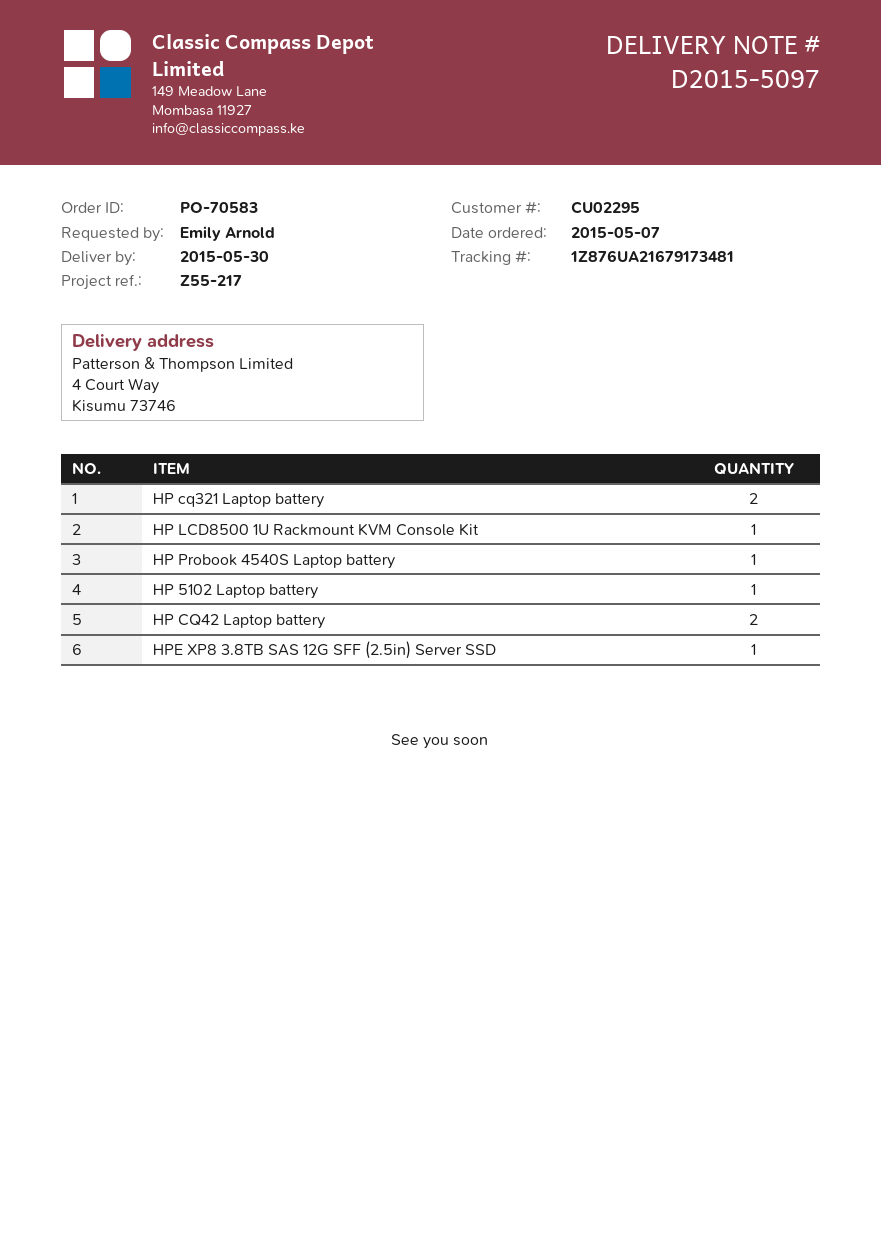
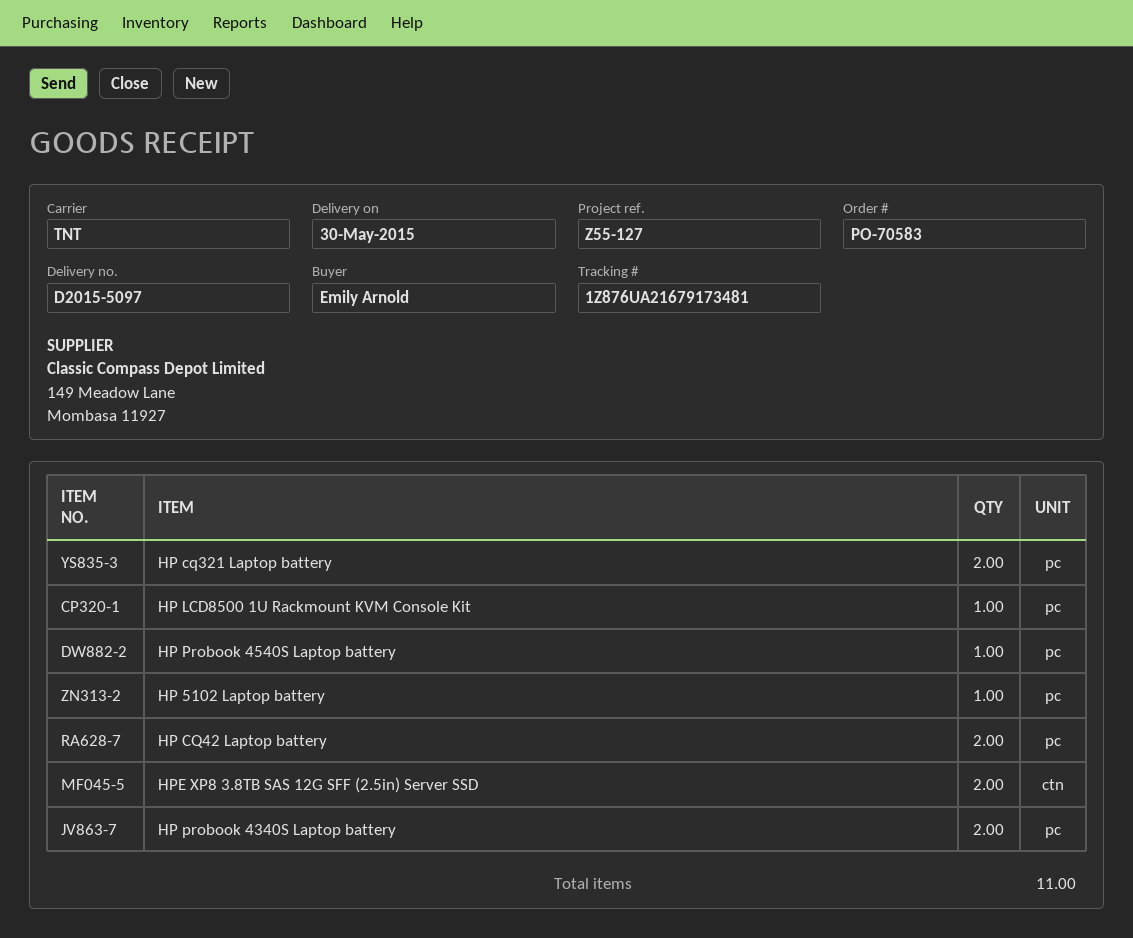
reference: Z55-217 -> Z55-127
HPE XP8 3.8TB SAS 12G SFF (2.5in) Server SSD: 1 -> 2
HP probook 4340S Laptop battery: none -> 2

